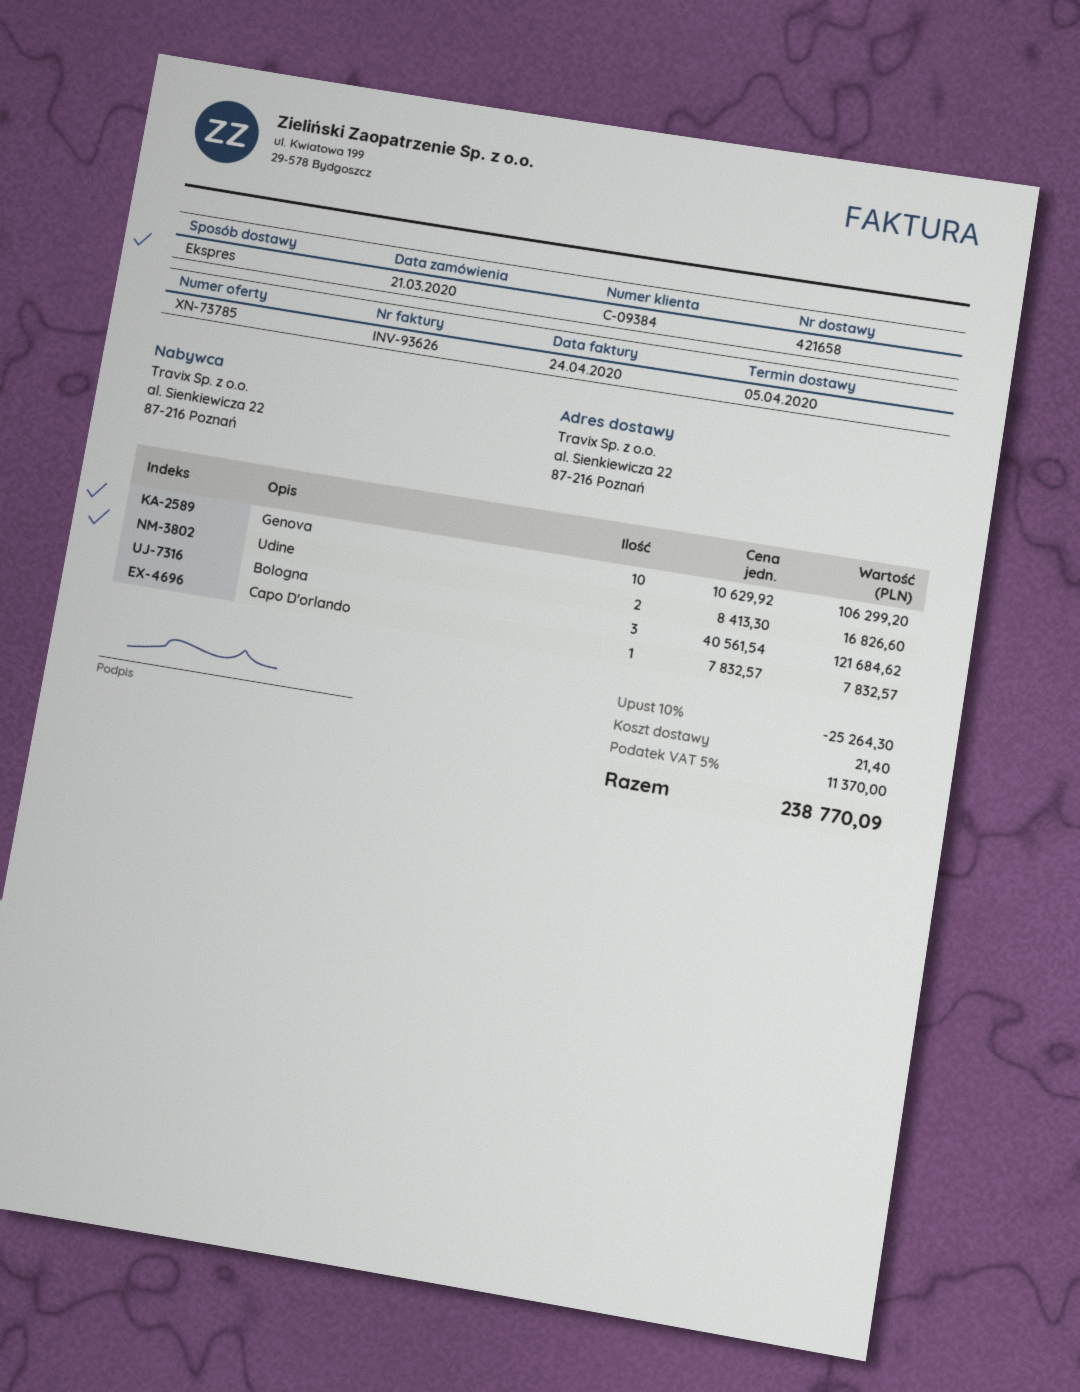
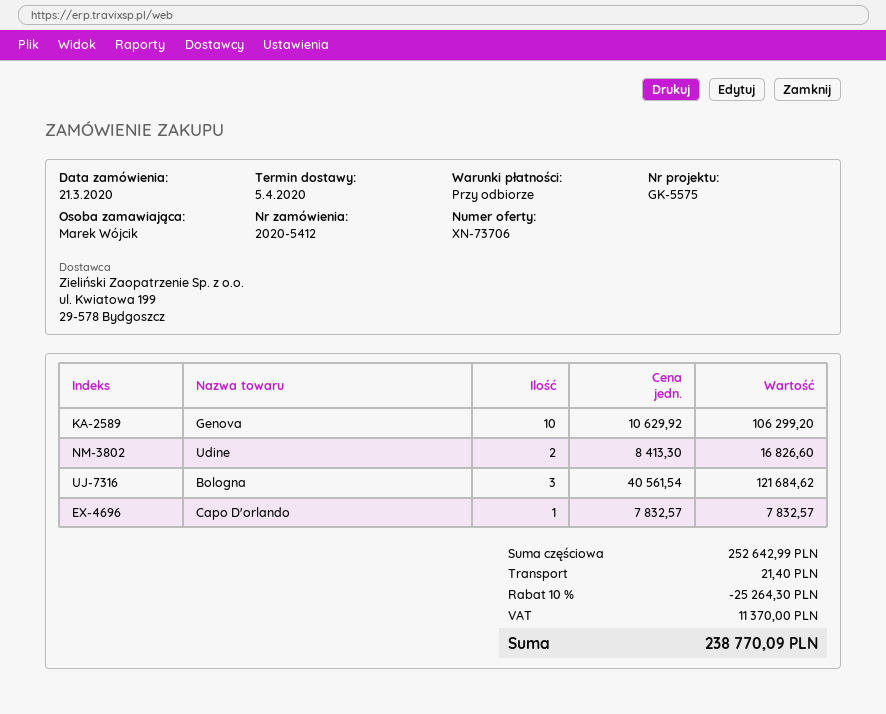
quote number: XN-73785 -> XN-73706

